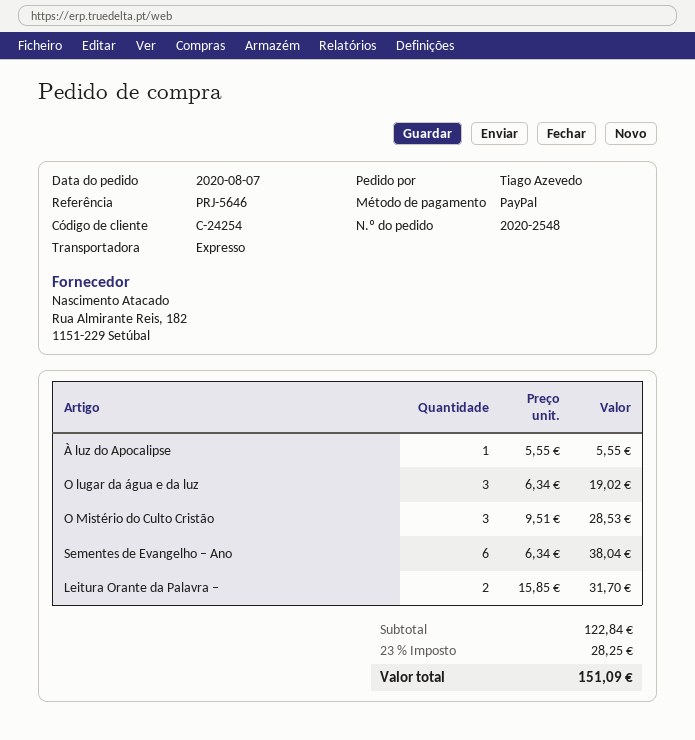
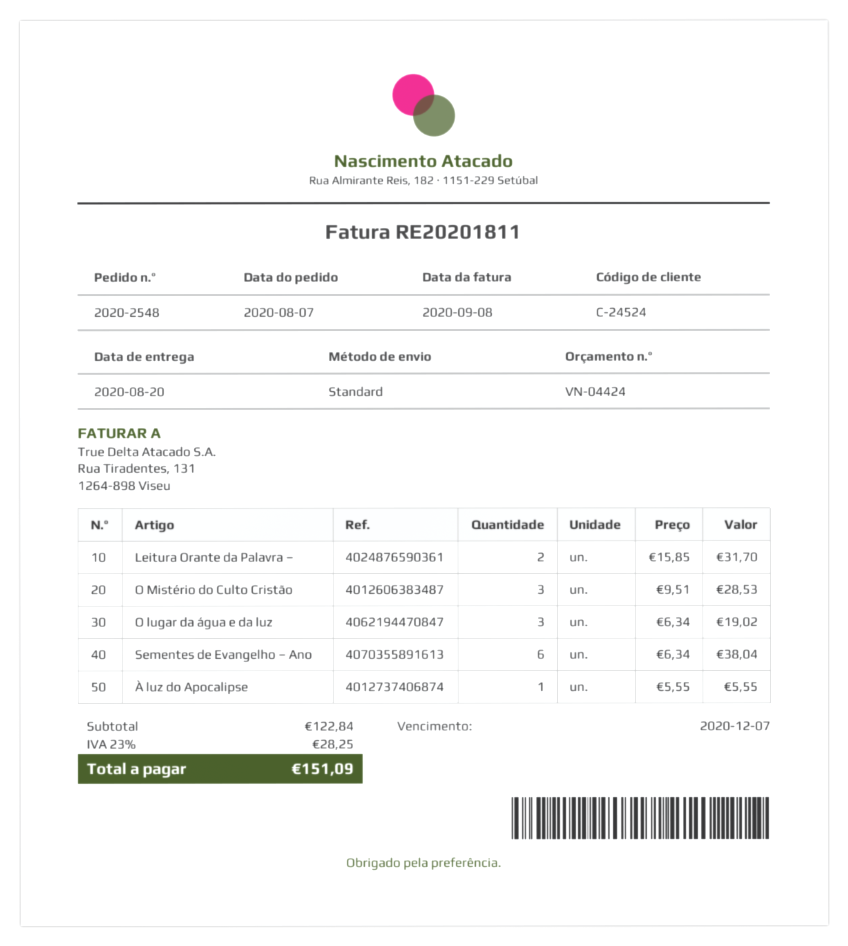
customer number: C-24254 -> C-24524
shipping method: express -> standard

